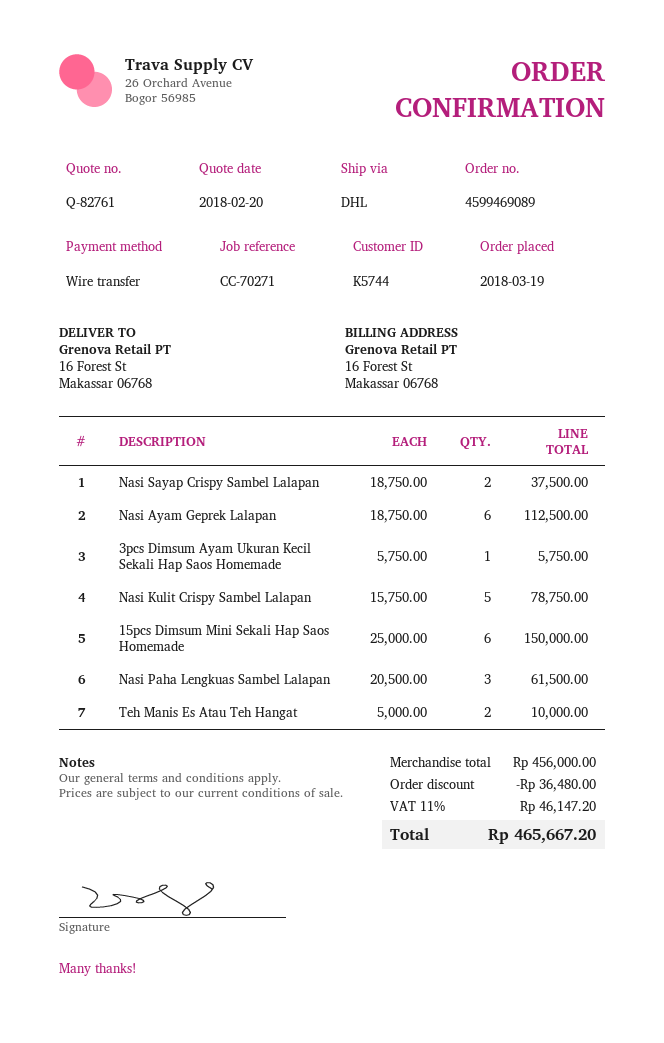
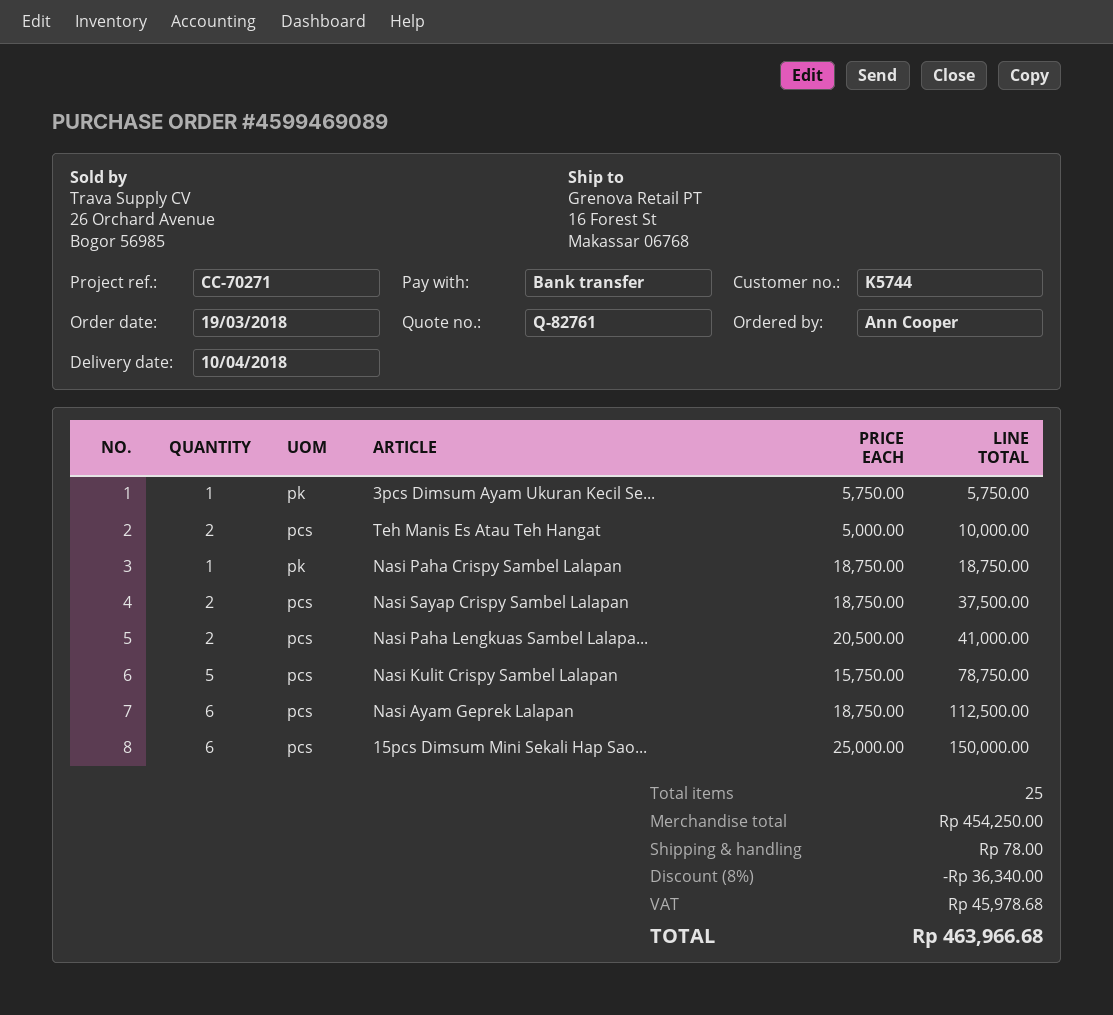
Nasi Paha Lengkuas Sambel Lalapan: 3 x 20500.00 = 61500.00 -> 2 x 20500.00 = 41000.00
Nasi Paha Crispy Sambel Lalapan: none -> 1 x 18750.00 = 18750.00
subtotal: 456000.00 -> 454250.00
discount: 36480.00 -> 36340.00
shipping: none -> 78.00
tax: 46147.20 -> 45978.68
total: 465667.20 -> 463966.68

